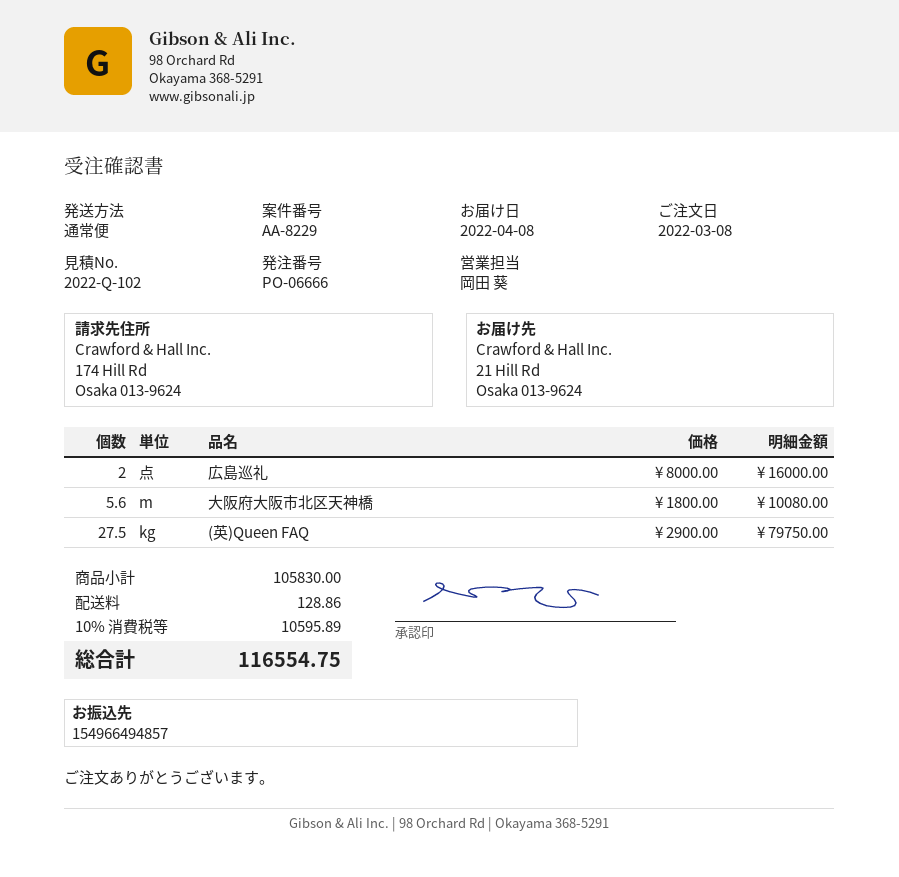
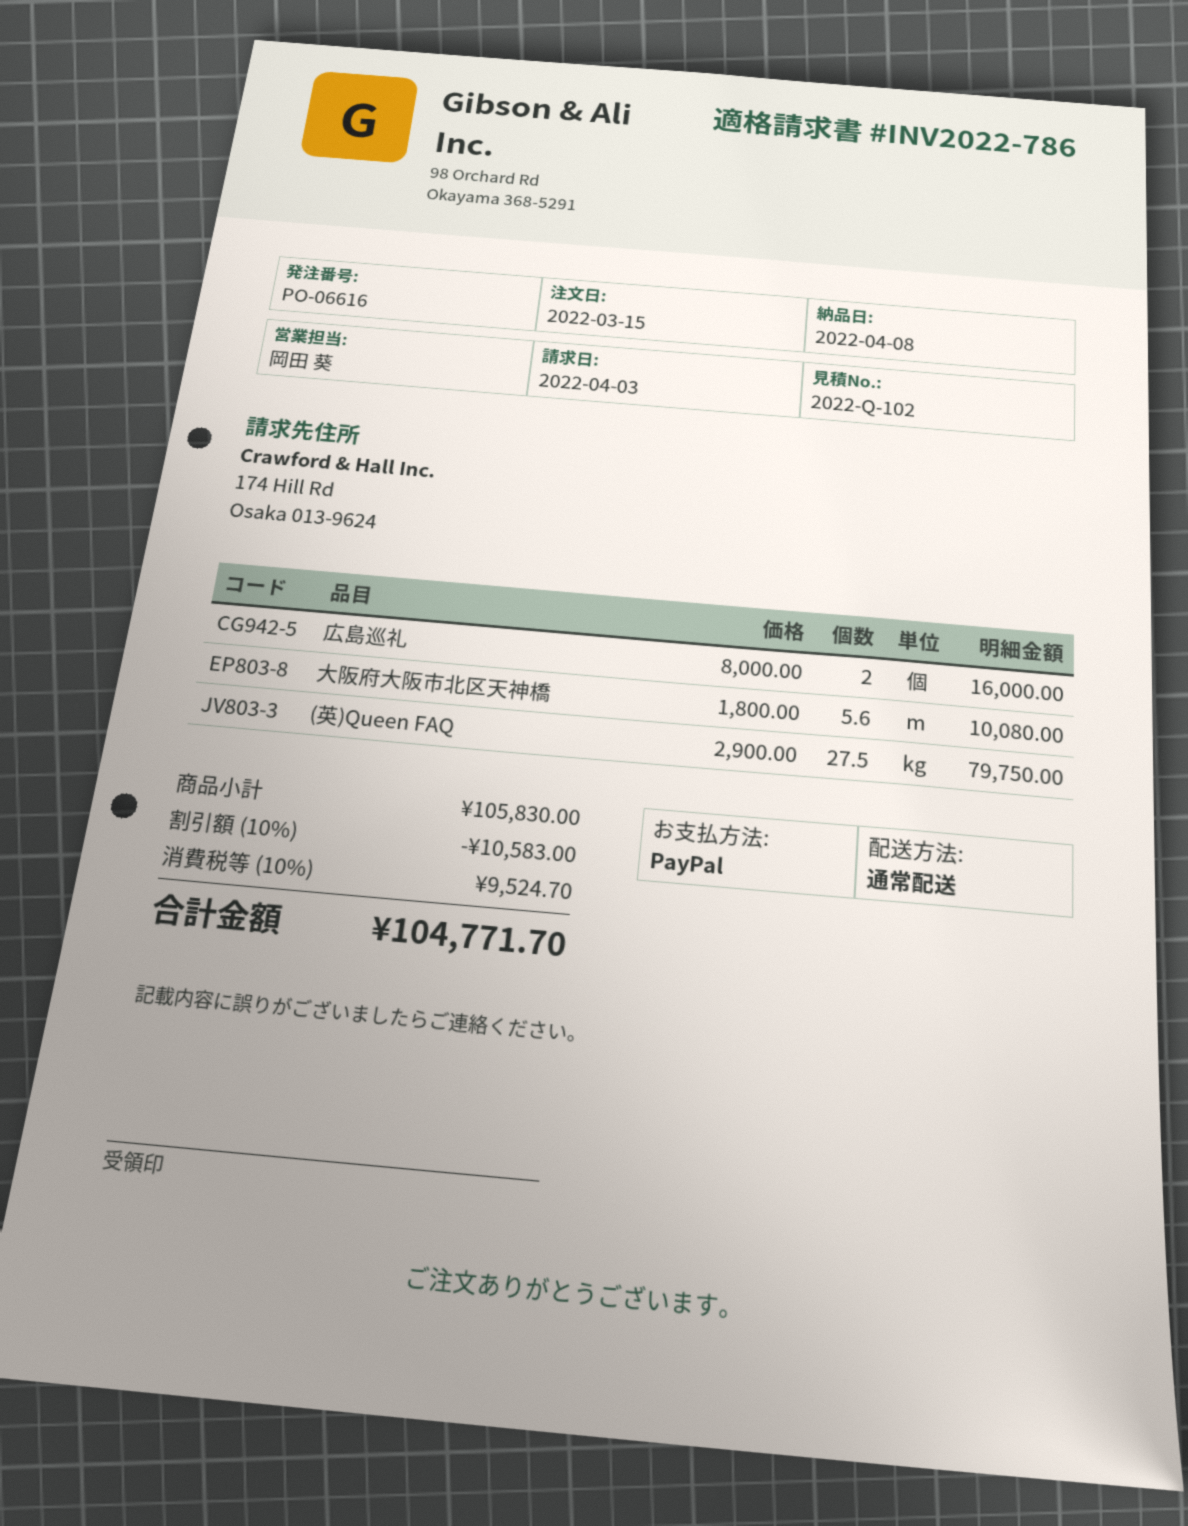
order number: PO-06666 -> PO-06616
order date: 2022-03-08 -> 2022-03-15
discount: none -> 10% = 10583.00
shipping: 128.86 -> none
tax: 10% = 10595.89 -> 10% = 9524.70
total: 116554.75 -> 104771.70

